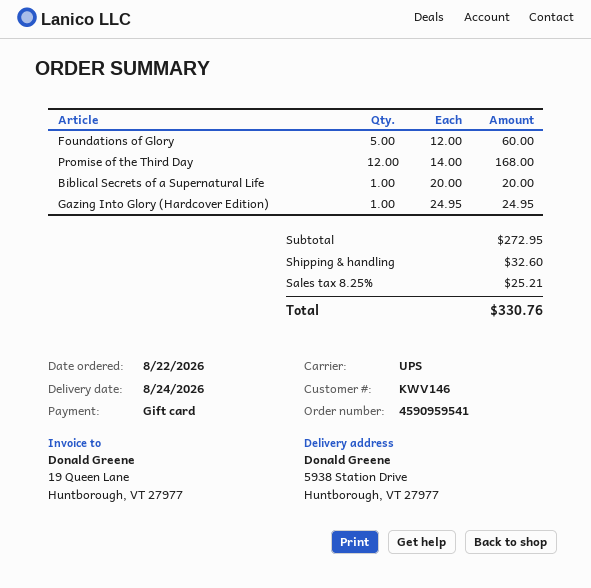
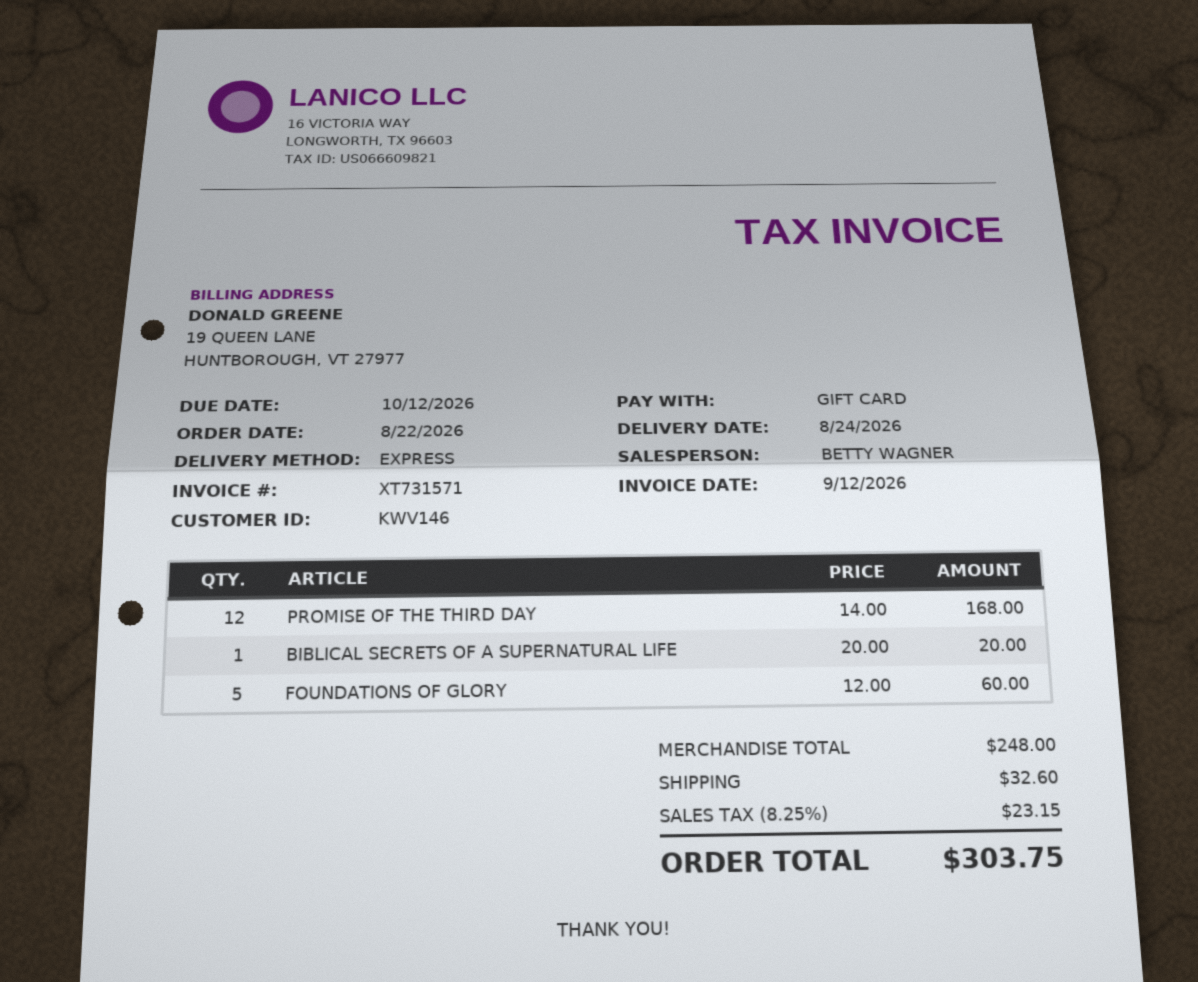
shipping method: UPS -> express
Gazing Into Glory (Hardcover Edition): 1 x 24.95 = 24.95 -> none
subtotal: 272.95 -> 248.00
tax: 8.25% = 25.21 -> 8.25% = 23.15
total: 330.76 -> 303.75

